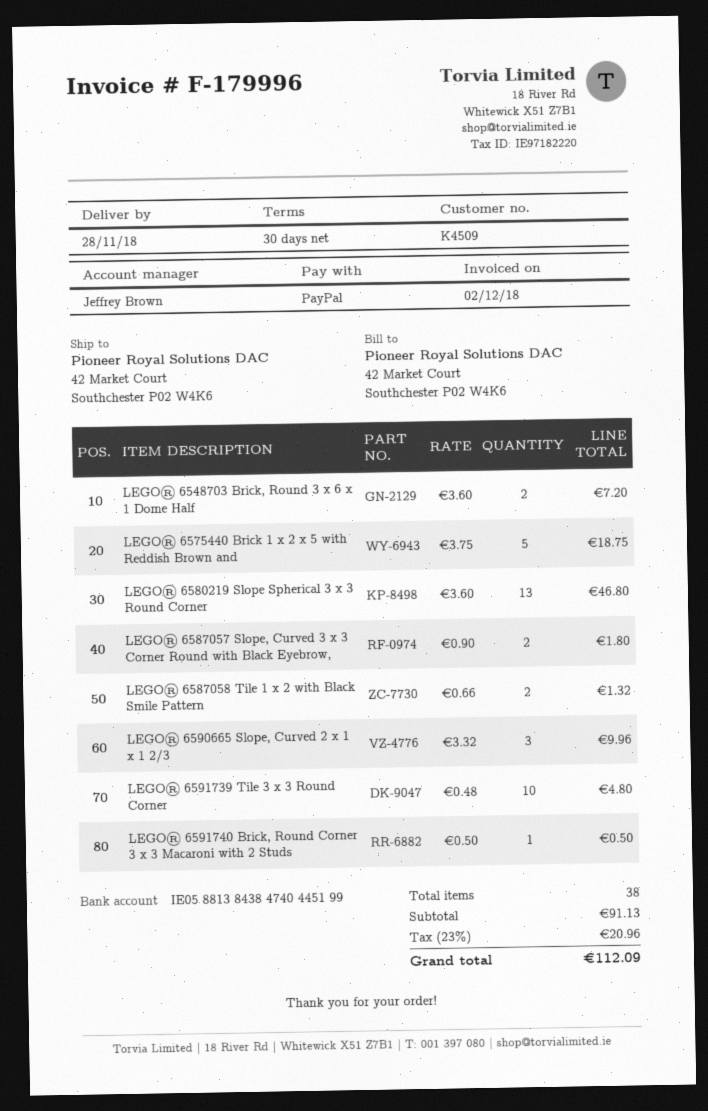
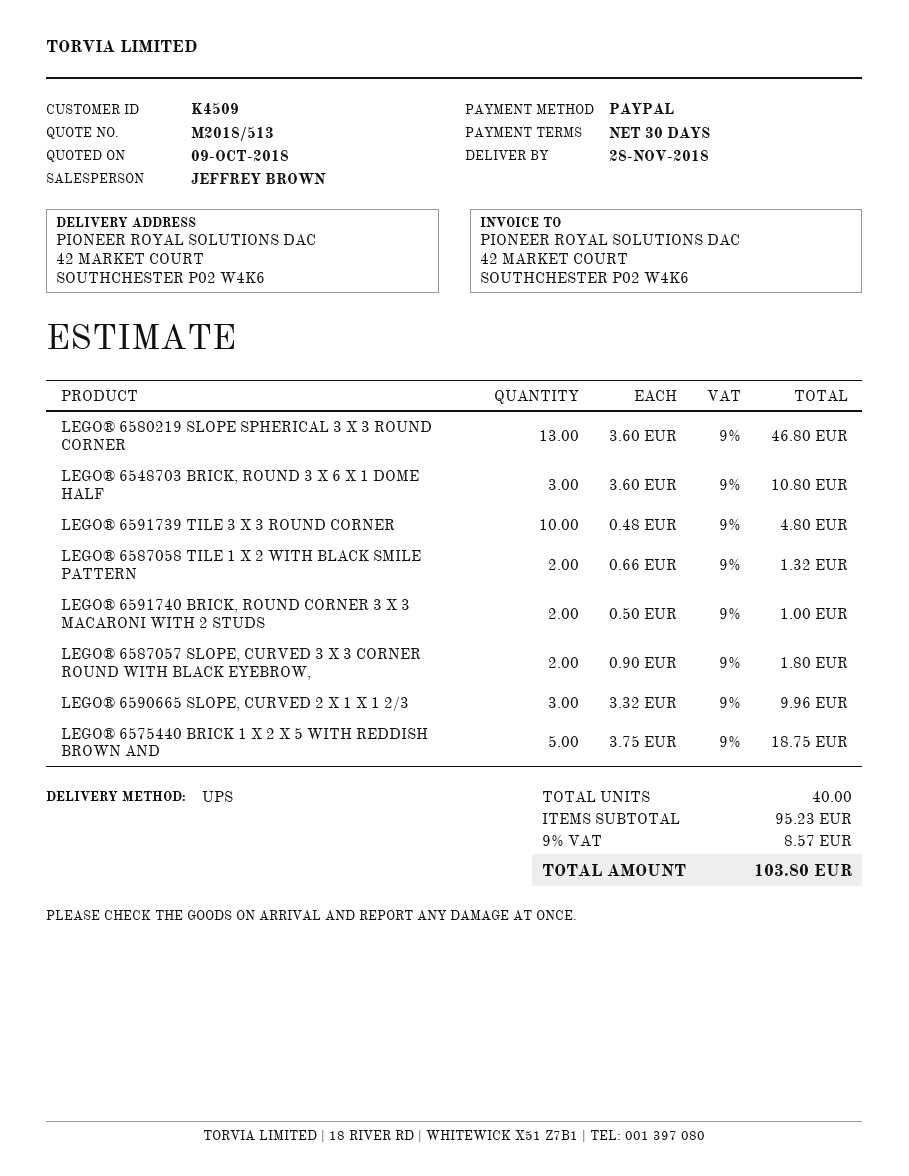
LEGO® 6548703 Brick, Round 3 x 6 x 1 Dome Half: 2 x 3.60 = 7.20 -> 3 x 3.60 = 10.80
LEGO® 6591740 Brick, Round Corner 3 x 3 Macaroni with 2 Studs: 1 x 0.50 = 0.50 -> 2 x 0.50 = 1.00
total quantity: 38 -> 40
subtotal: 91.13 -> 95.23
tax: 23% = 20.96 -> 9% = 8.57
total: 112.09 -> 103.80

